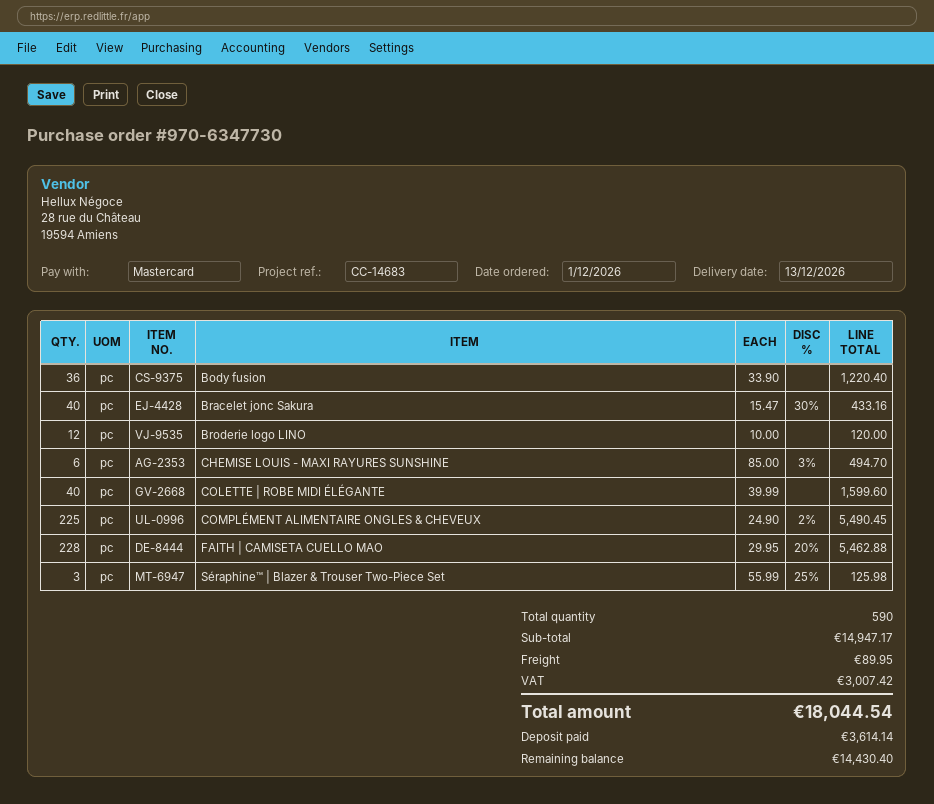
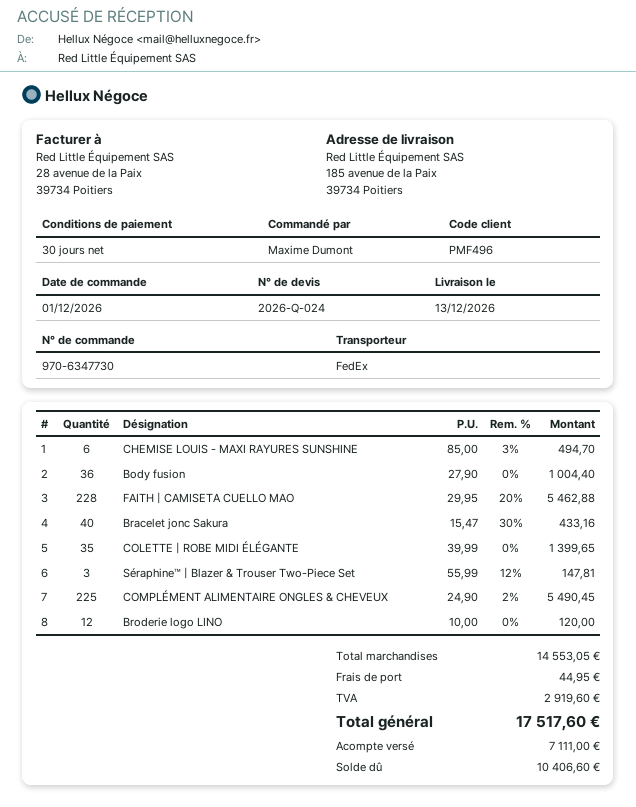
Body fusion: 36 x 33.90 = 1220.40 -> 36 x 27.90 = 1004.40
COLETTE | ROBE MIDI ÉLÉGANTE: 40 x 39.99 = 1599.60 -> 35 x 39.99 = 1399.65
Séraphine™ | Blazer & Trouser Two-Piece Set: 3 x 55.99 - 25% = 125.98 -> 3 x 55.99 - 12% = 147.81
subtotal: 14947.17 -> 14553.05
shipping: 89.95 -> 44.95
tax: 3007.42 -> 2919.60
total: 18044.54 -> 17517.60
deposit: 3614.14 -> 7111.00
balance: 14430.40 -> 10406.60

